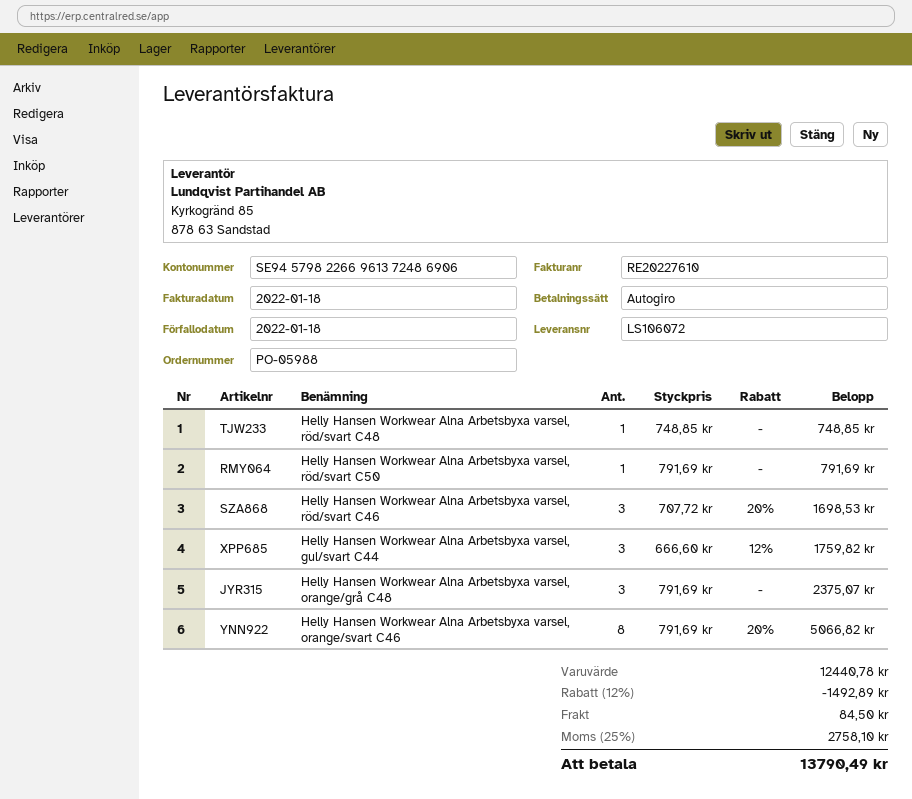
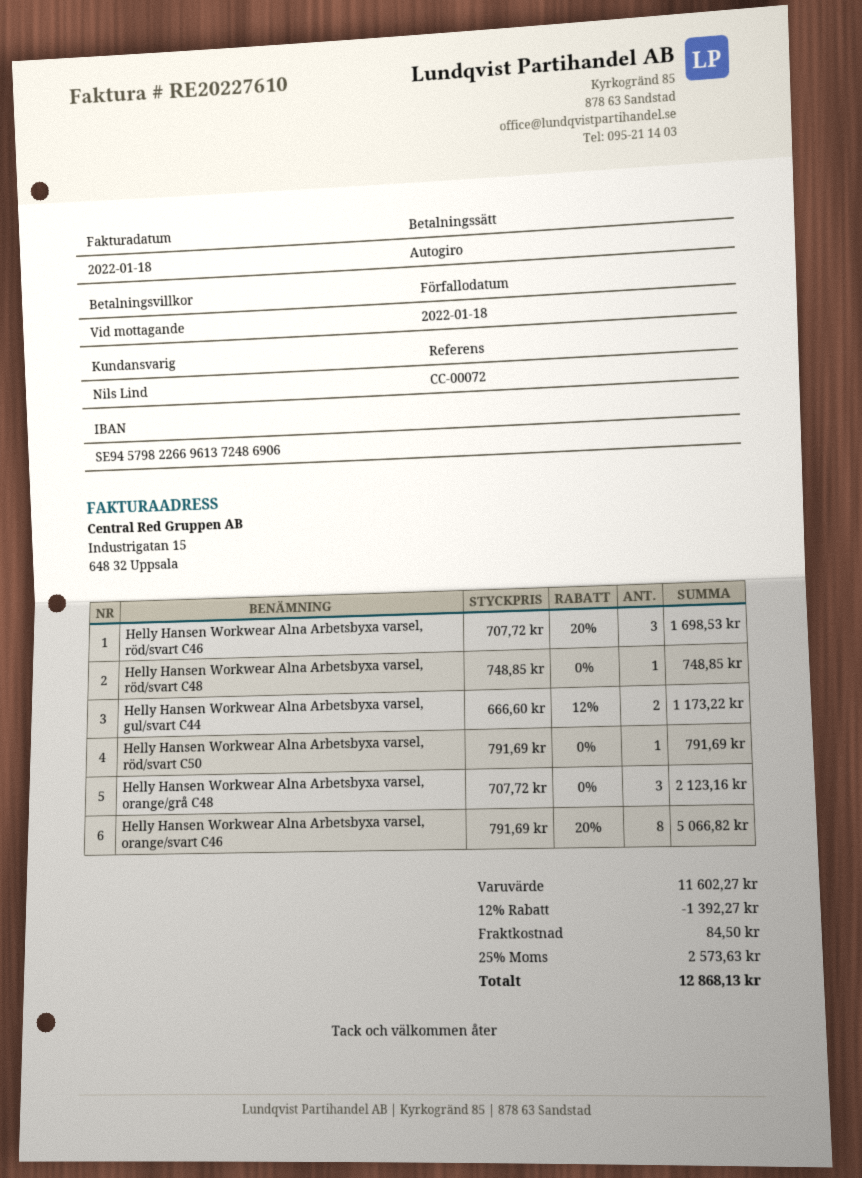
Helly Hansen Workwear Alna Arbetsbyxa varsel, gul/svart C44: 3 x 666.60 - 12% = 1759.82 -> 2 x 666.60 - 12% = 1173.22
Helly Hansen Workwear Alna Arbetsbyxa varsel, orange/grå C48: 3 x 791.69 = 2375.07 -> 3 x 707.72 = 2123.16
subtotal: 12440.78 -> 11602.27
discount: 12% = 1492.89 -> 12% = 1392.27
tax: 25% = 2758.10 -> 25% = 2573.63
total: 13790.49 -> 12868.13

